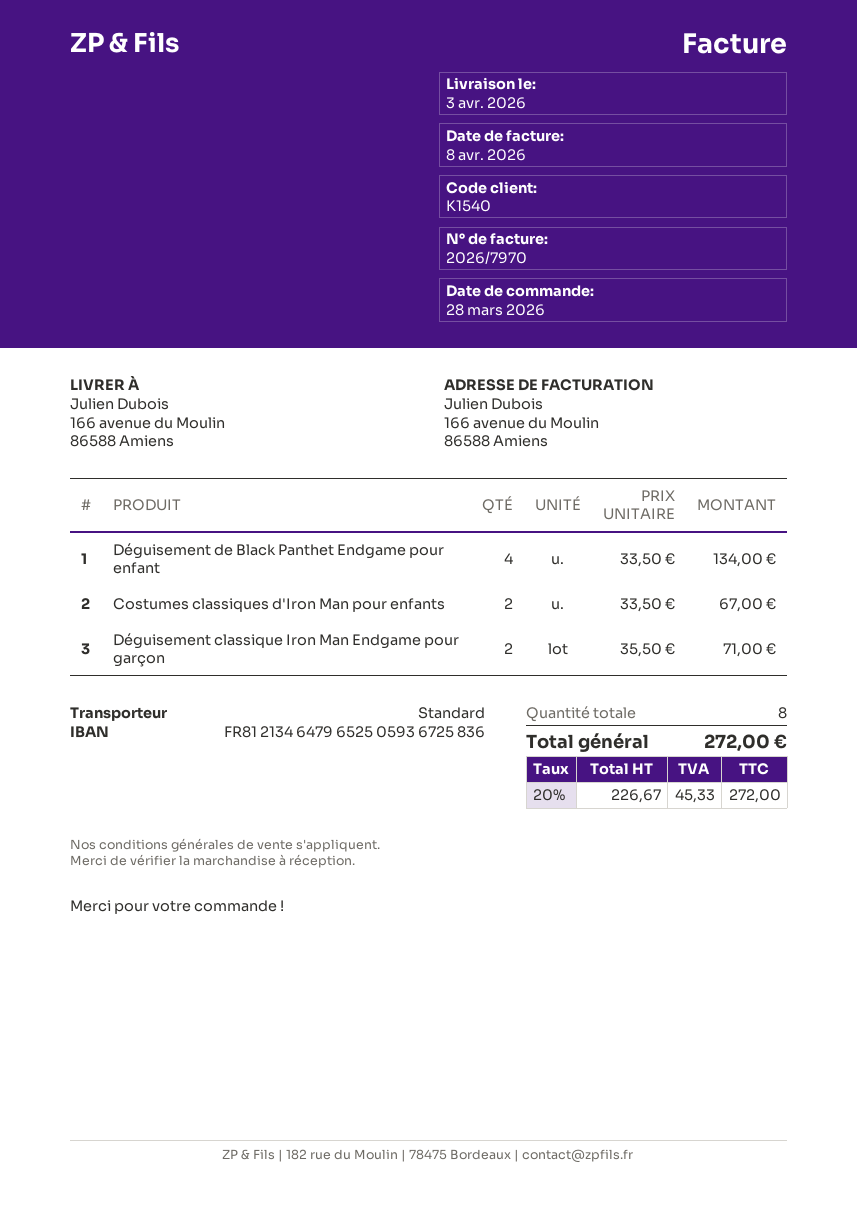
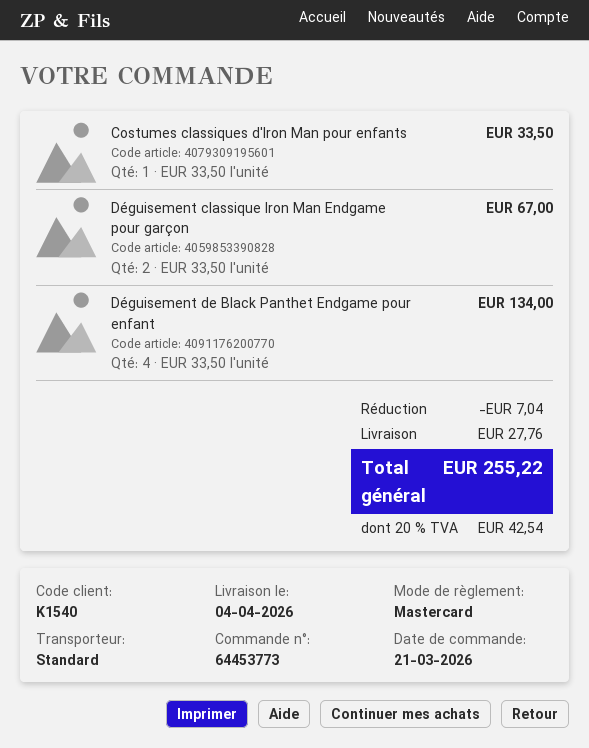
order date: 2026-03-28 -> 2026-03-21
delivery date: 2026-04-03 -> 2026-04-04
Costumes classiques d'Iron Man pour enfants: 2 x 33.50 = 67.00 -> 1 x 33.50 = 33.50
Déguisement classique Iron Man Endgame pour garçon: 2 x 35.50 = 71.00 -> 2 x 33.50 = 67.00
discount: none -> 7.04
shipping: none -> 27.76
tax: 20% = 45.33 -> 20% = 42.54
total: 272.00 -> 255.22

